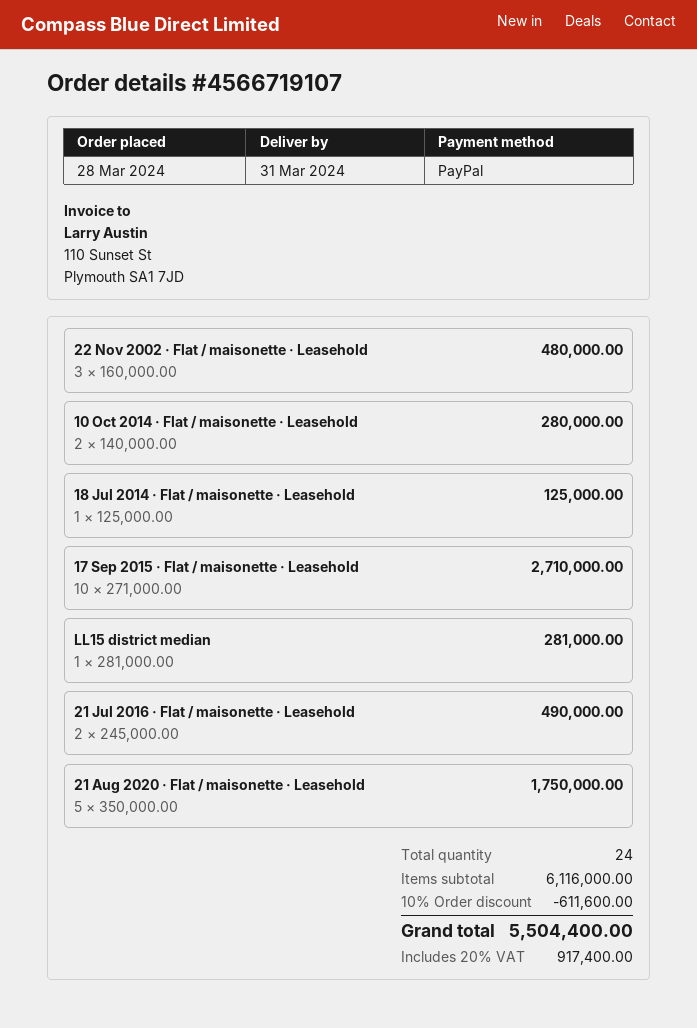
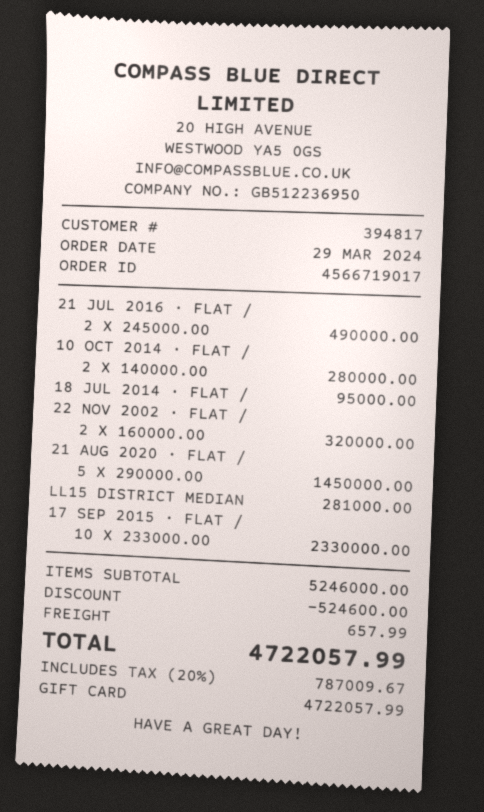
order number: 4566719107 -> 4566719017
order date: 2024-03-28 -> 2024-03-29
payment method: PayPal -> gift card
22 Nov 2002 · Flat / maisonette · Leasehold: 3 x 160000.00 = 480000.00 -> 2 x 160000.00 = 320000.00
18 Jul 2014 · Flat / maisonette · Leasehold: 1 x 125000.00 = 125000.00 -> 1 x 95000.00 = 95000.00
17 Sep 2015 · Flat / maisonette · Leasehold: 10 x 271000.00 = 2710000.00 -> 10 x 233000.00 = 2330000.00
21 Aug 2020 · Flat / maisonette · Leasehold: 5 x 350000.00 = 1750000.00 -> 5 x 290000.00 = 1450000.00
subtotal: 6116000.00 -> 5246000.00
discount: 611600.00 -> 524600.00
shipping: none -> 657.99
tax: 20% = 917400.00 -> 20% = 787009.67
total: 5504400.00 -> 4722057.99

